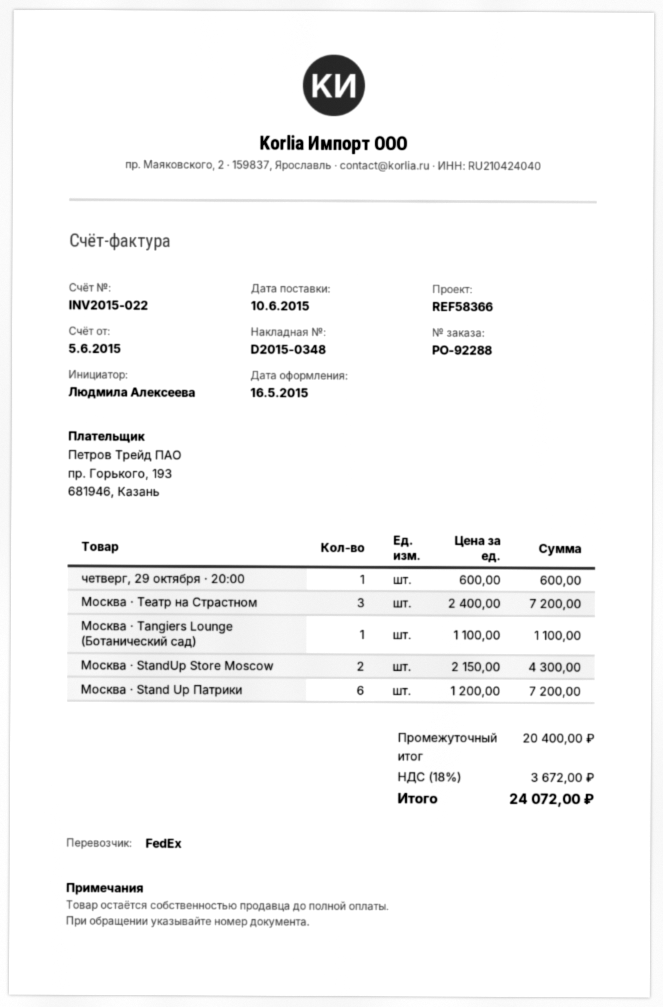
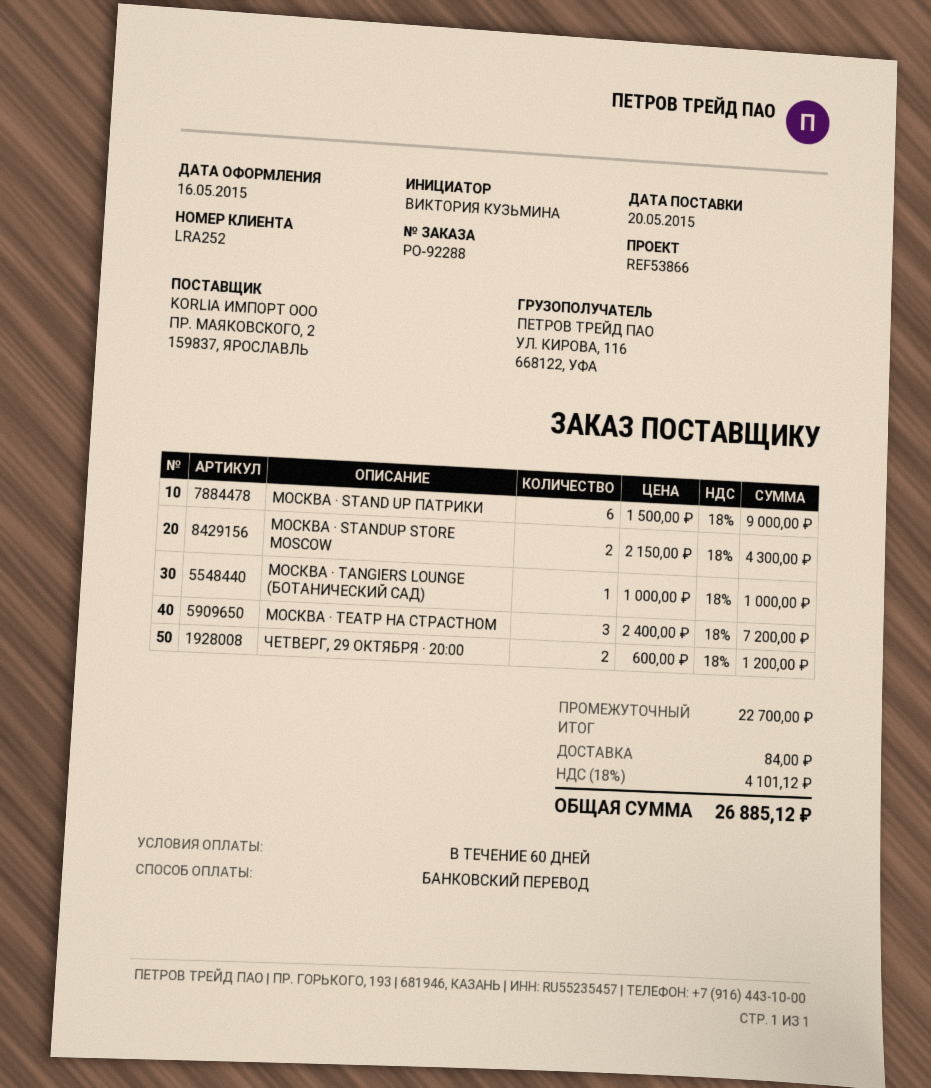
delivery date: 2015-06-10 -> 2015-05-20
reference: REF58366 -> REF53866
ordered by: Людмила Алексеева -> ВИКТОРИЯ КУЗЬМИНА
четверг, 29 октября · 20:00: 1 x 600.00 = 600.00 -> 2 x 600.00 = 1200.00
Москва · Tangiers Lounge (Ботанический сад): 1 x 1100.00 = 1100.00 -> 1 x 1000.00 = 1000.00
Москва · Stand Up Патрики: 6 x 1200.00 = 7200.00 -> 6 x 1500.00 = 9000.00
subtotal: 20400.00 -> 22700.00
shipping: none -> 84.00
tax: 18% = 3672.00 -> 18% = 4101.12
total: 24072.00 -> 26885.12

